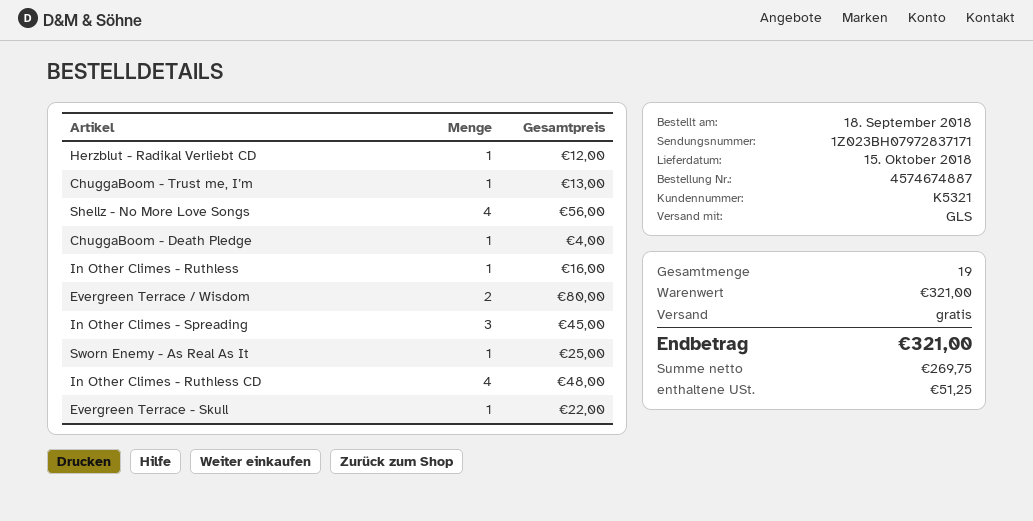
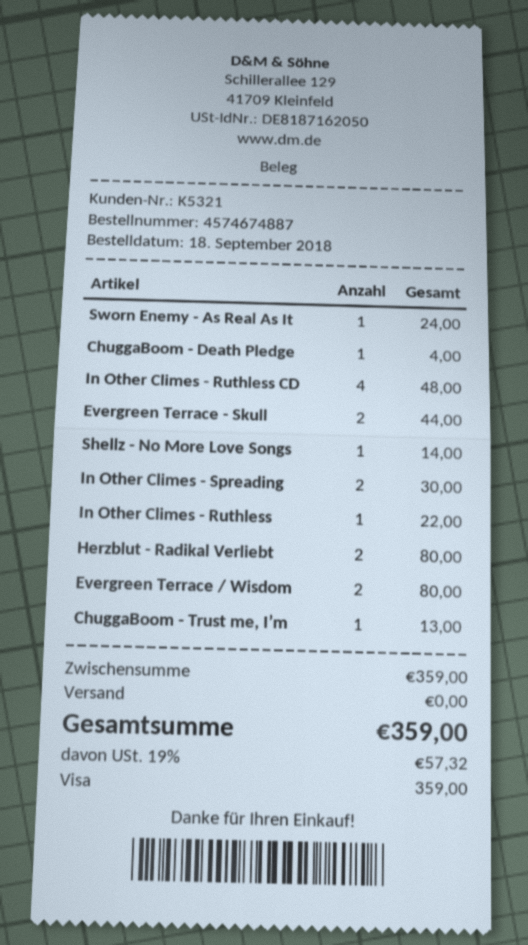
Herzblut - Radikal Verliebt CD: 1 for 12.00 -> none
Shellz - No More Love Songs: 4 for 56.00 -> 1 for 14.00
In Other Climes - Ruthless: 1 for 16.00 -> 1 for 22.00
In Other Climes - Spreading: 3 for 45.00 -> 2 for 30.00
Sworn Enemy - As Real As It: 1 for 25.00 -> 1 for 24.00
Evergreen Terrace - Skull: 1 for 22.00 -> 2 for 44.00
Herzblut - Radikal Verliebt: none -> 2 for 80.00
subtotal: 321.00 -> 359.00
tax: 51.25 -> 57.32
total: 321.00 -> 359.00

